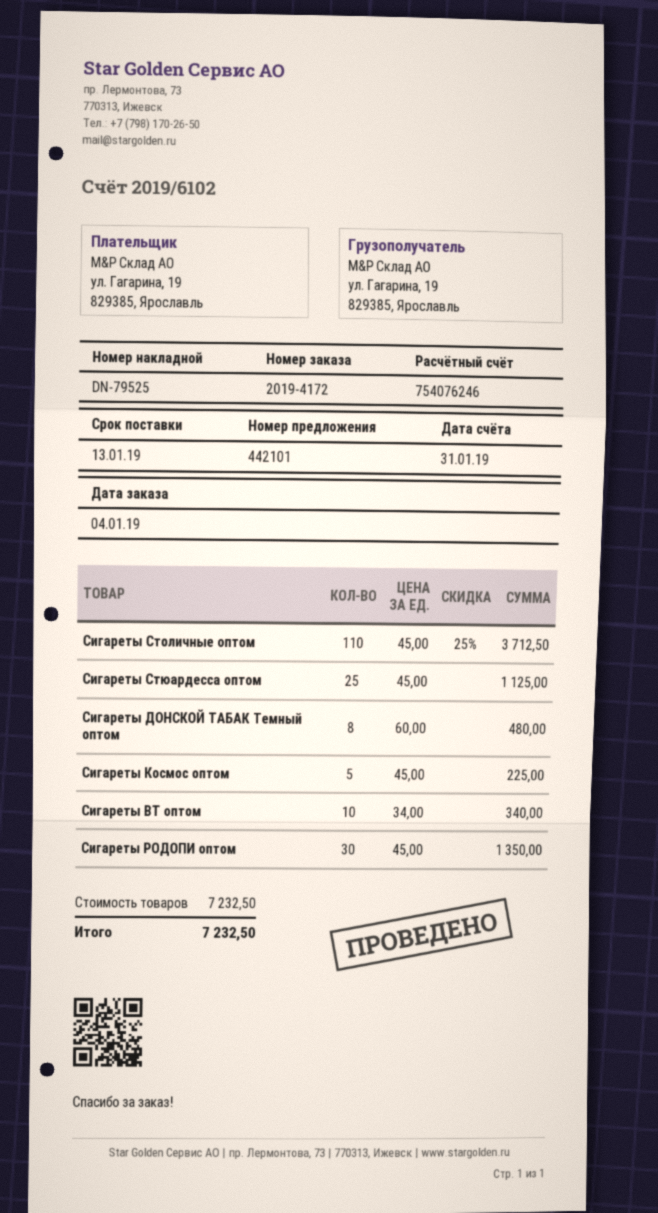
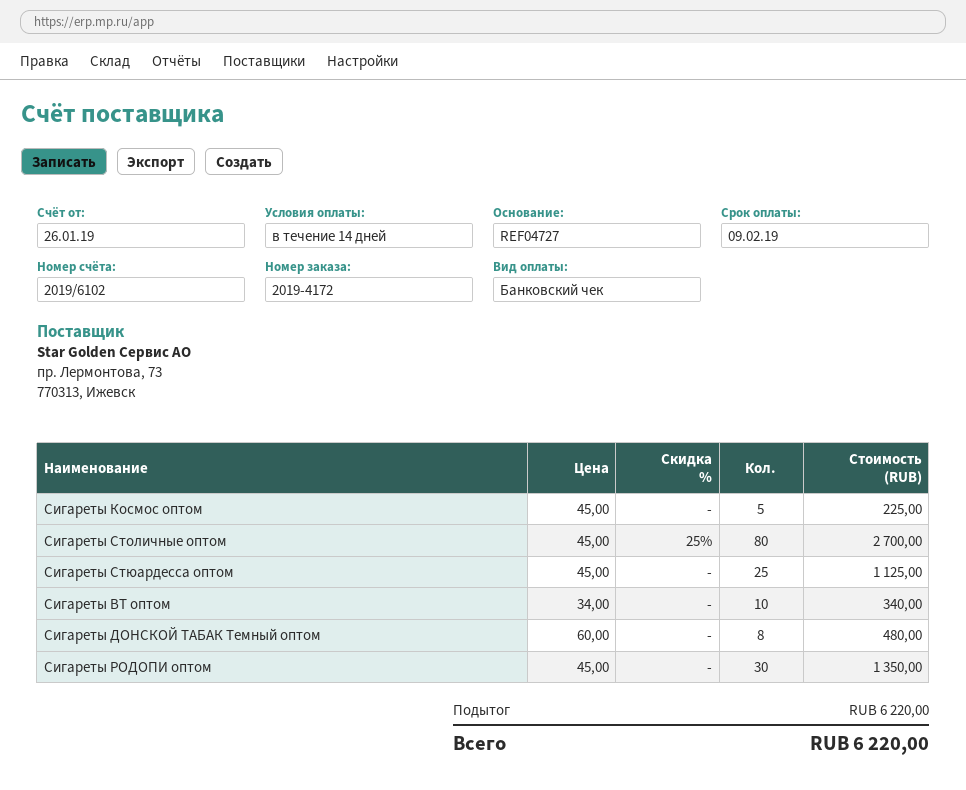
invoice date: 2019-01-31 -> 2019-01-26
Сигареты Столичные оптом: 110 x 45.00 - 25% = 3712.50 -> 80 x 45.00 - 25% = 2700.00
subtotal: 7232.50 -> 6220.00
total: 7232.50 -> 6220.00

